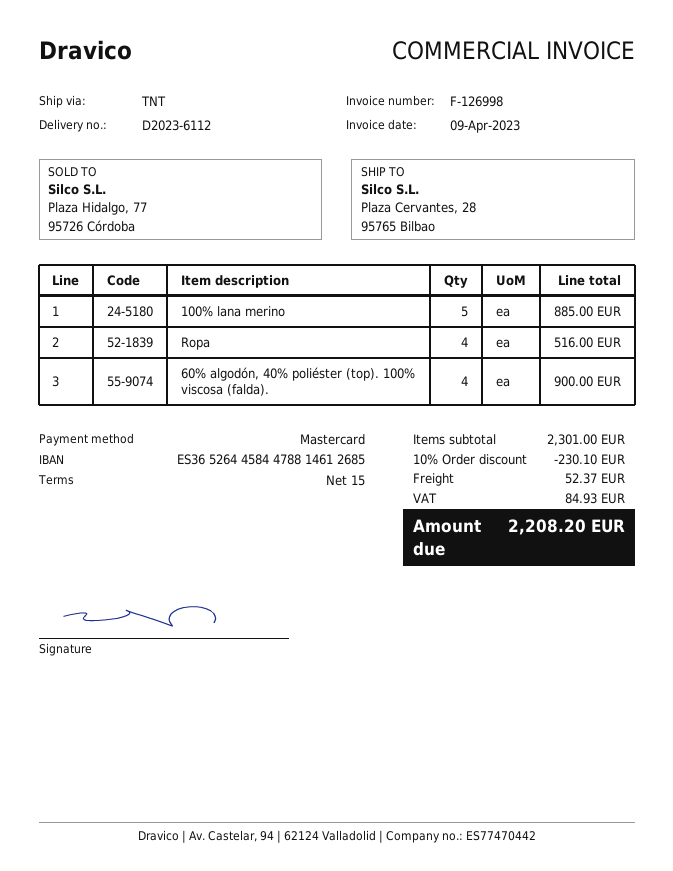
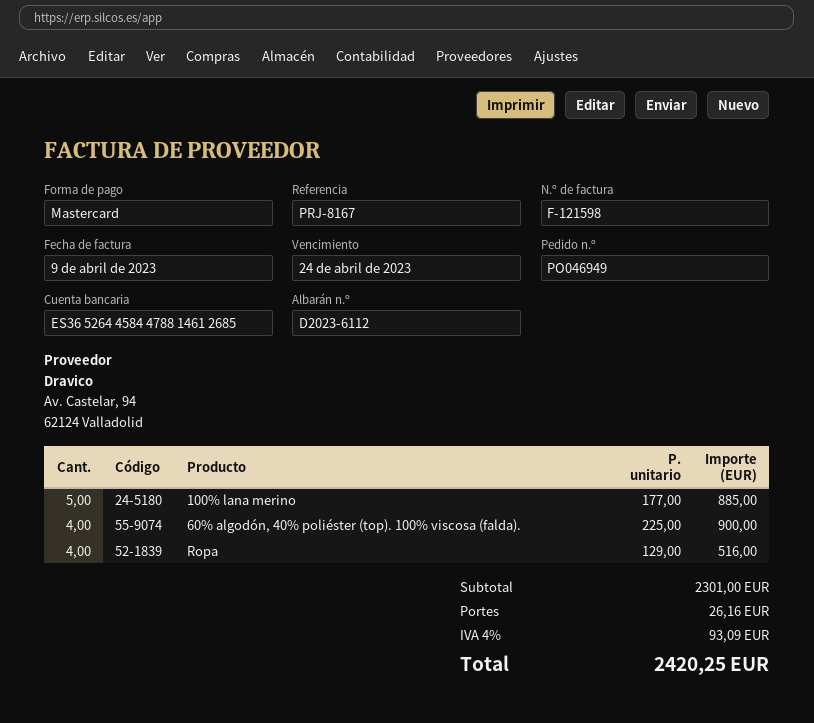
invoice number: F-126998 -> F-121598
discount: 10% = 230.10 -> none
shipping: 52.37 -> 26.16
tax: 84.93 -> 93.09
total: 2208.20 -> 2420.25

